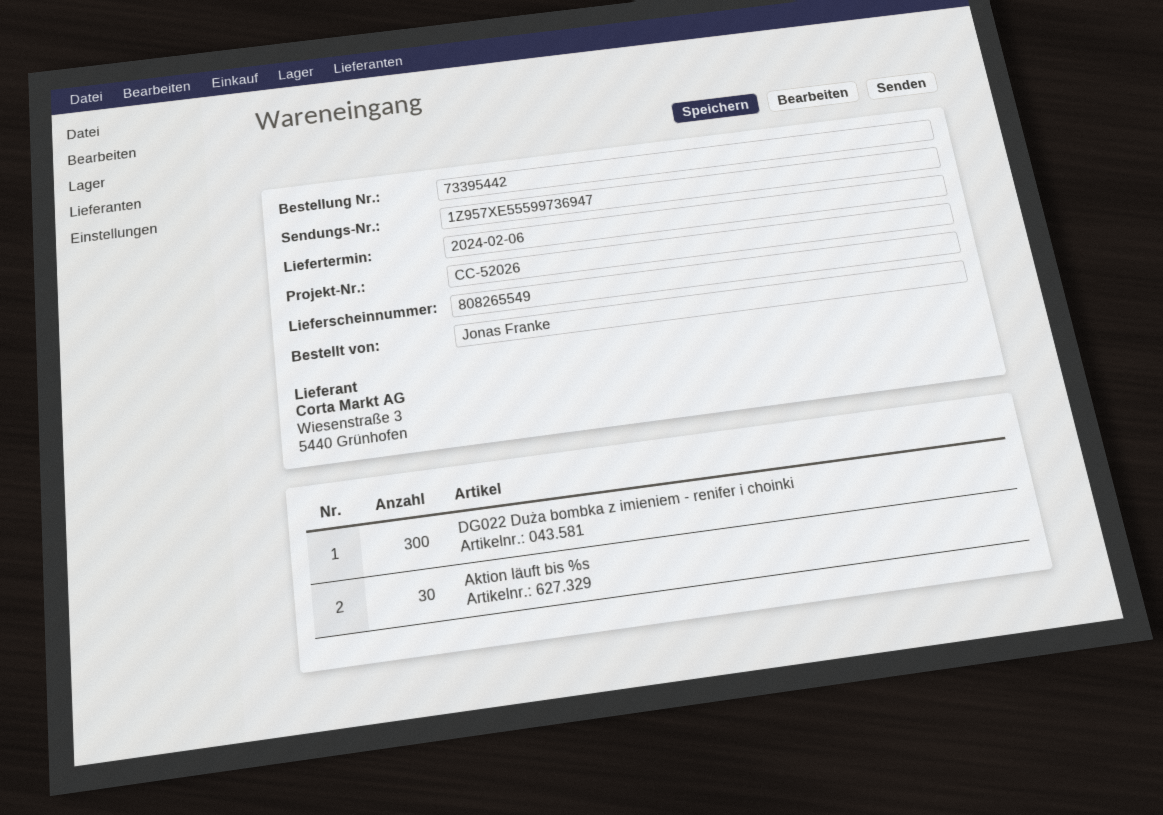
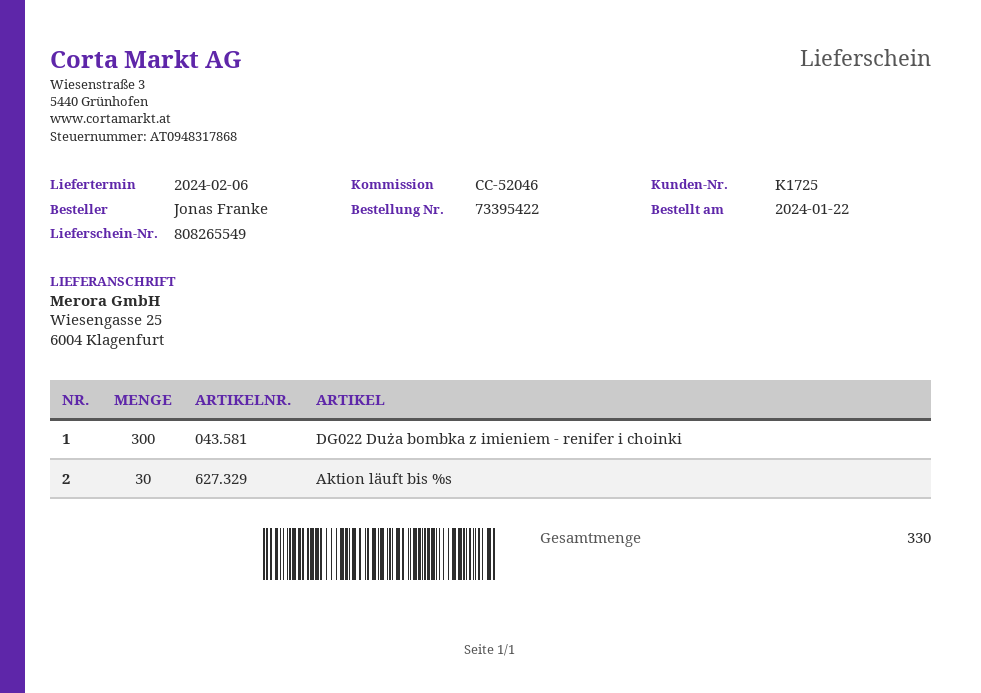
order number: 73395442 -> 73395422
reference: CC-52026 -> CC-52046

